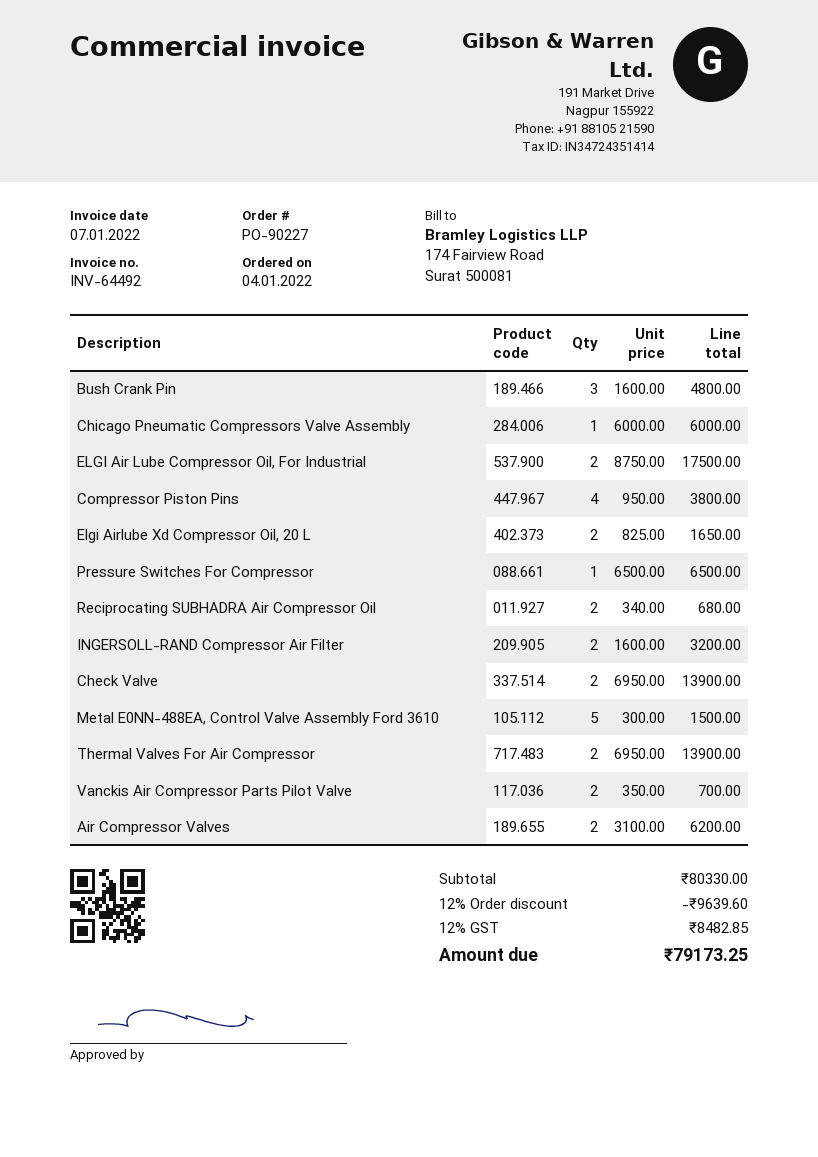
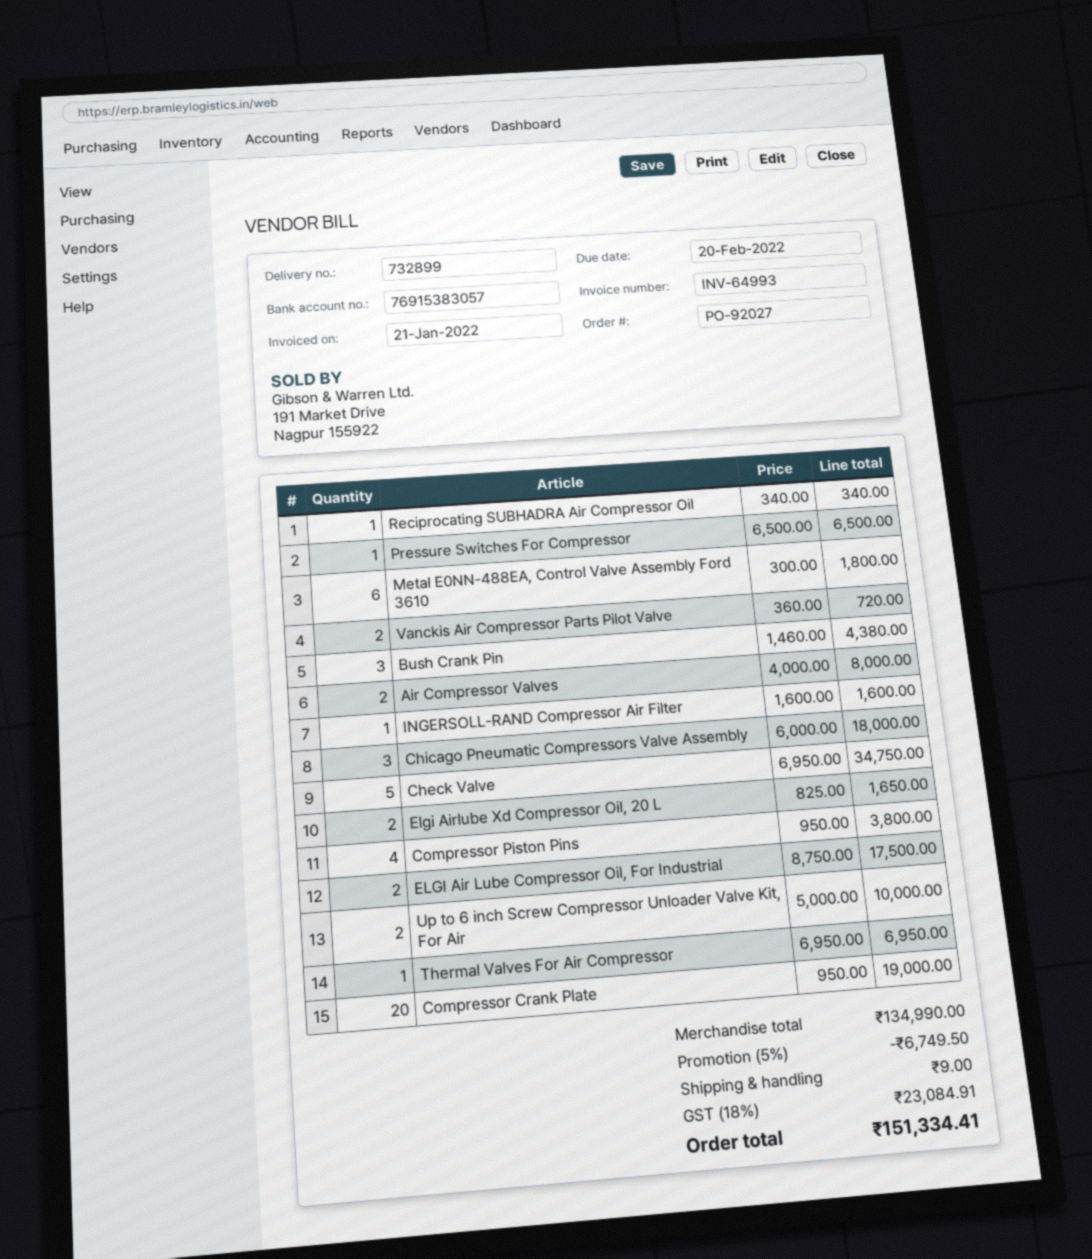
order number: PO-90227 -> PO-92027
invoice number: INV-64492 -> INV-64993
invoice date: 2022-01-07 -> 2022-01-21
Bush Crank Pin: 3 x 1600.00 = 4800.00 -> 3 x 1460.00 = 4380.00
Chicago Pneumatic Compressors Valve Assembly: 1 x 6000.00 = 6000.00 -> 3 x 6000.00 = 18000.00
Reciprocating SUBHADRA Air Compressor Oil: 2 x 340.00 = 680.00 -> 1 x 340.00 = 340.00
INGERSOLL-RAND Compressor Air Filter: 2 x 1600.00 = 3200.00 -> 1 x 1600.00 = 1600.00
Check Valve: 2 x 6950.00 = 13900.00 -> 5 x 6950.00 = 34750.00
Metal E0NN-488EA, Control Valve Assembly Ford 3610: 5 x 300.00 = 1500.00 -> 6 x 300.00 = 1800.00
Thermal Valves For Air Compressor: 2 x 6950.00 = 13900.00 -> 1 x 6950.00 = 6950.00
Vanckis Air Compressor Parts Pilot Valve: 2 x 350.00 = 700.00 -> 2 x 360.00 = 720.00
Air Compressor Valves: 2 x 3100.00 = 6200.00 -> 2 x 4000.00 = 8000.00
Up to 6 inch Screw Compressor Unloader Valve Kit, For Air: none -> 2 x 5000.00 = 10000.00
Compressor Crank Plate: none -> 20 x 950.00 = 19000.00
subtotal: 80330.00 -> 134990.00
discount: 12% = 9639.60 -> 5% = 6749.50
shipping: none -> 9.00
tax: 12% = 8482.85 -> 18% = 23084.91
total: 79173.25 -> 151334.41

